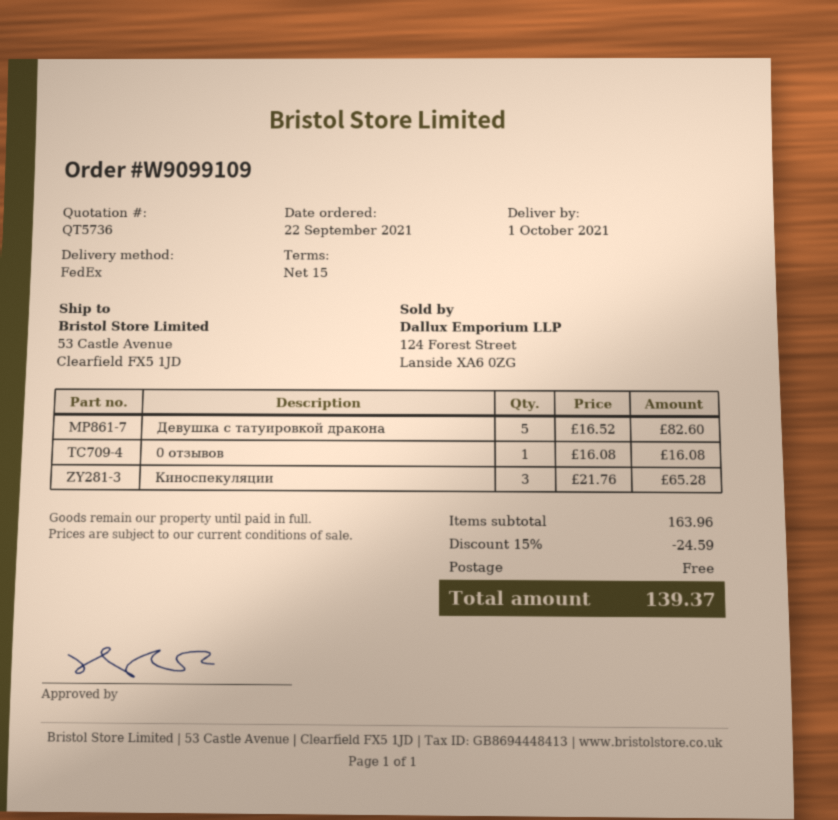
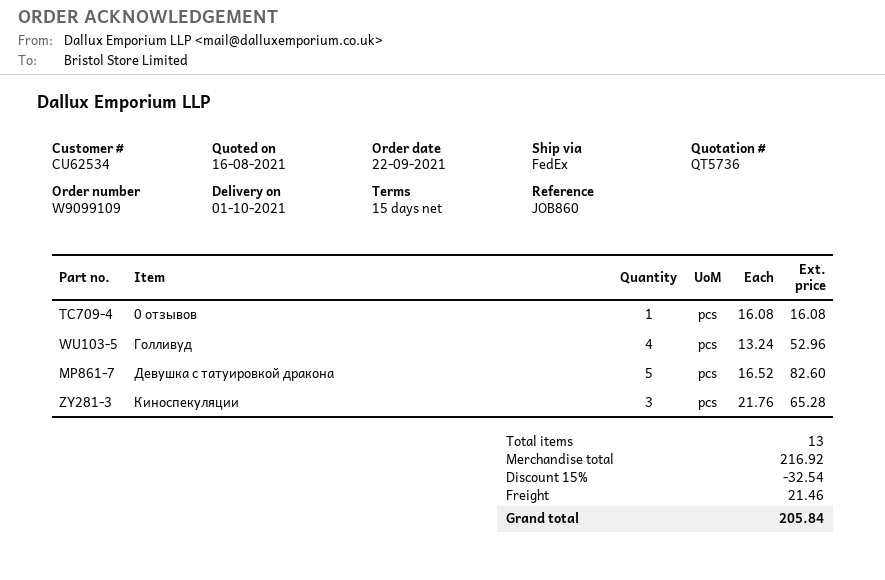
Голливуд: none -> 4 x 13.24 = 52.96
subtotal: 163.96 -> 216.92
discount: 15% = 24.59 -> 15% = 32.54
shipping: 0.00 -> 21.46
total: 139.37 -> 205.84

